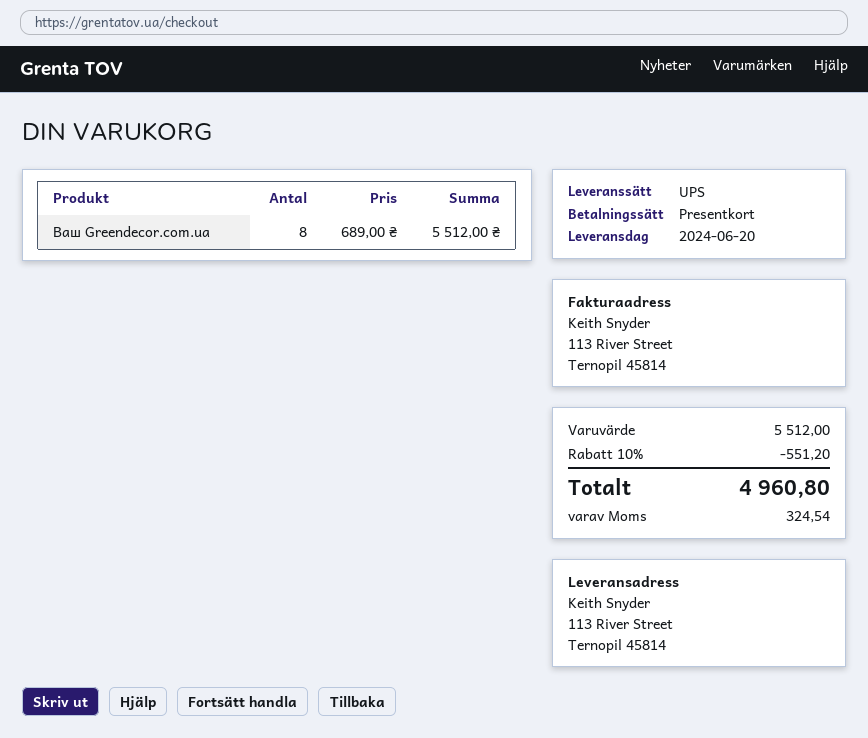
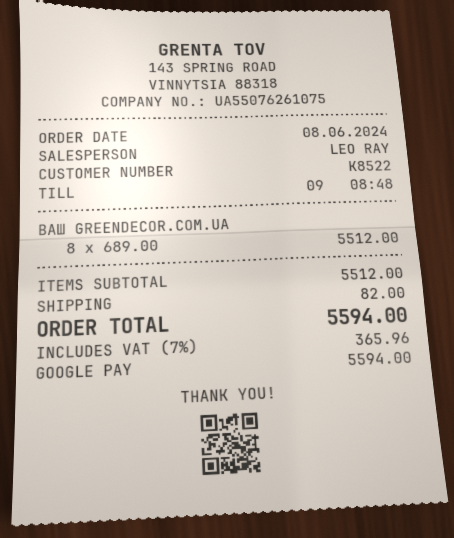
payment method: gift card -> Google Pay
discount: 10% = 551.20 -> none
shipping: none -> 82.00
tax: 324.54 -> 365.96
total: 4960.80 -> 5594.00

